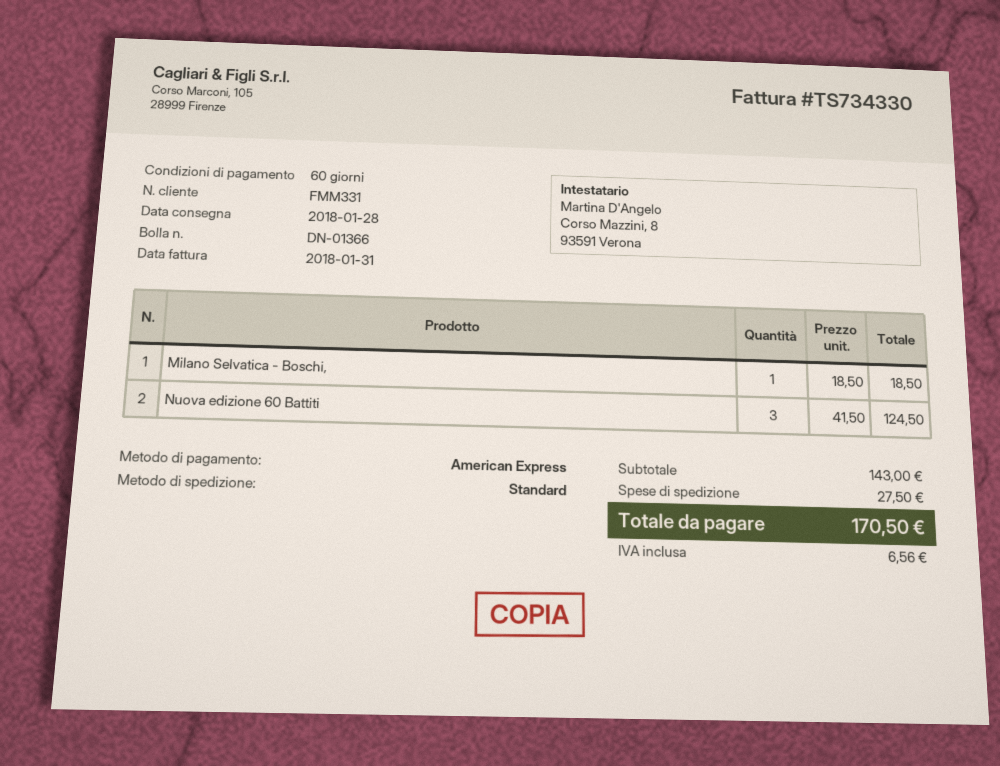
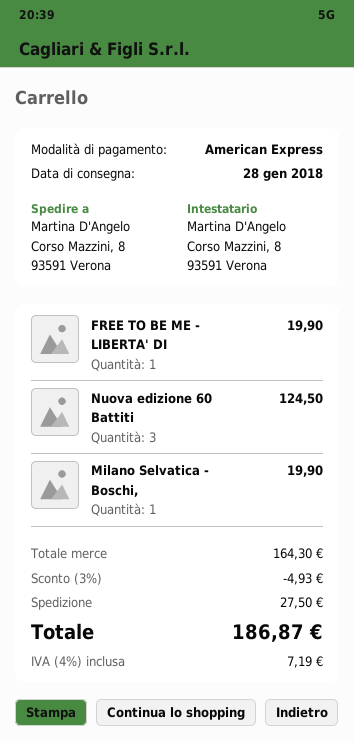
Milano Selvatica - Boschi,: 1 for 18.50 -> 1 for 19.90
FREE TO BE ME - LIBERTA' DI: none -> 1 for 19.90
subtotal: 143.00 -> 164.30
discount: none -> 3% = 4.93
tax: 6.56 -> 7.19
total: 170.50 -> 186.87

